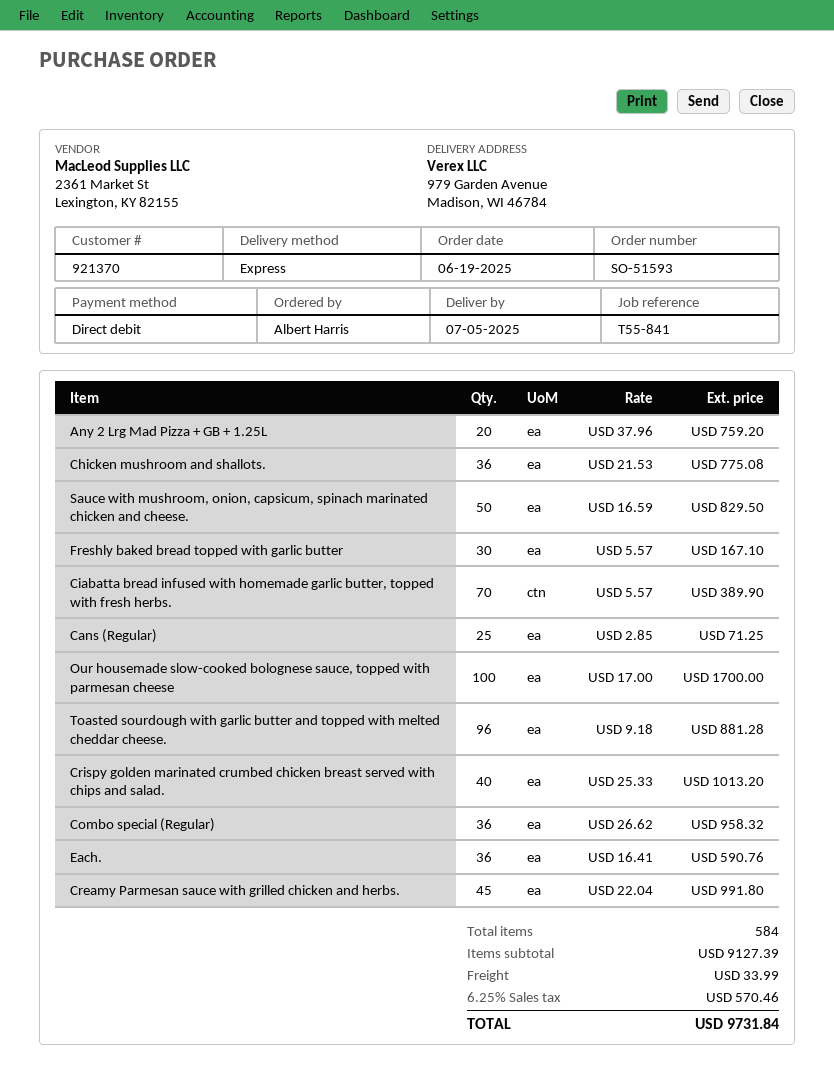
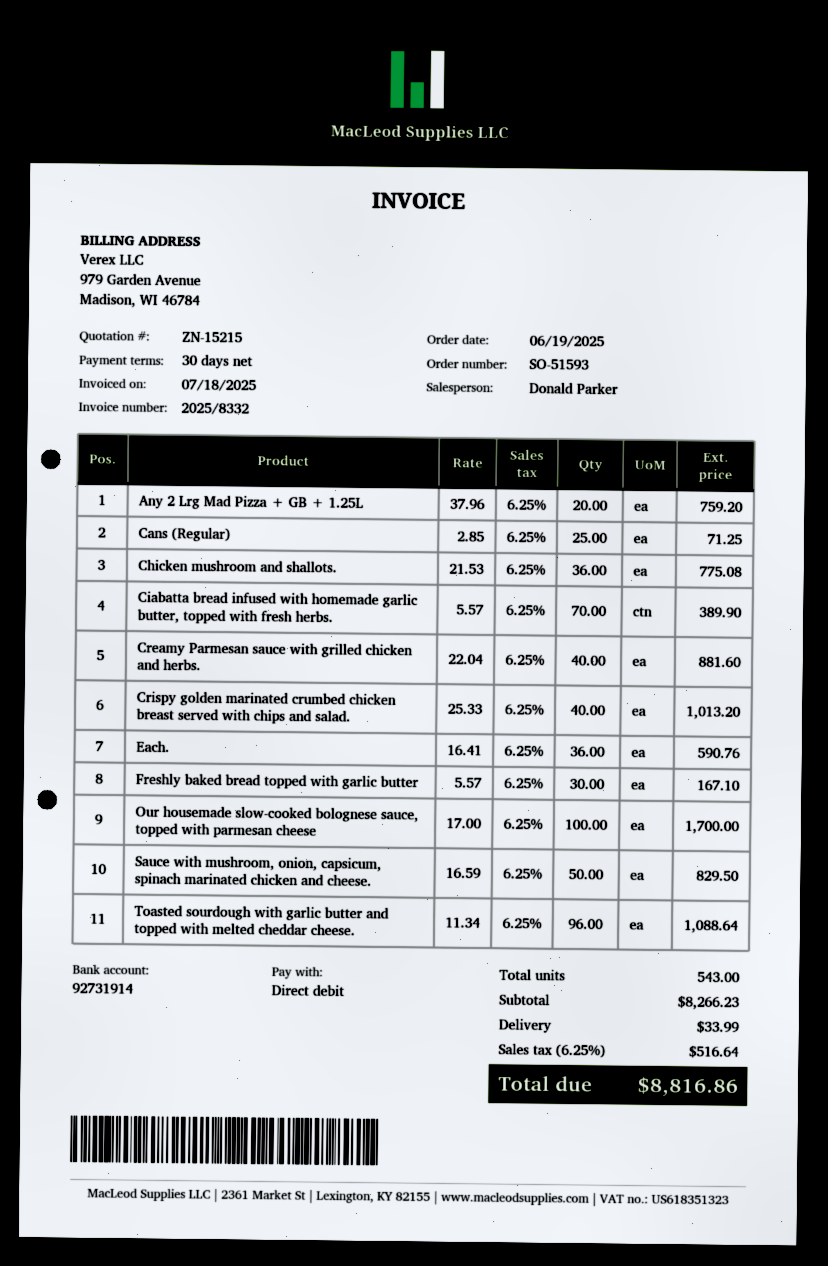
Toasted sourdough with garlic butter and topped with melted cheddar cheese.: 96 x 9.18 = 881.28 -> 96 x 11.34 = 1088.64
Combo special (Regular): 36 x 26.62 = 958.32 -> none
Creamy Parmesan sauce with grilled chicken and herbs.: 45 x 22.04 = 991.80 -> 40 x 22.04 = 881.60
total quantity: 584 -> 543
subtotal: 9127.39 -> 8266.23
tax: 6.25% = 570.46 -> 6.25% = 516.64
total: 9731.84 -> 8816.86

